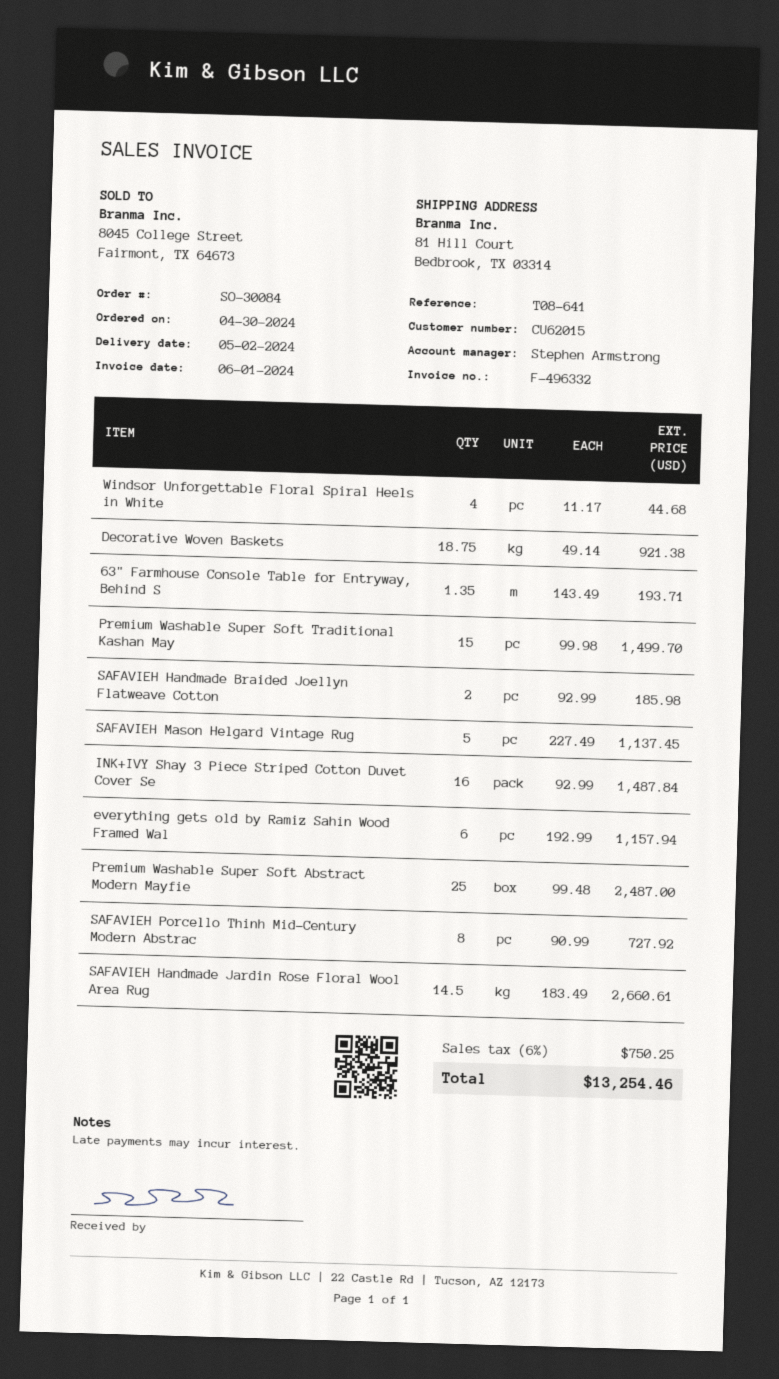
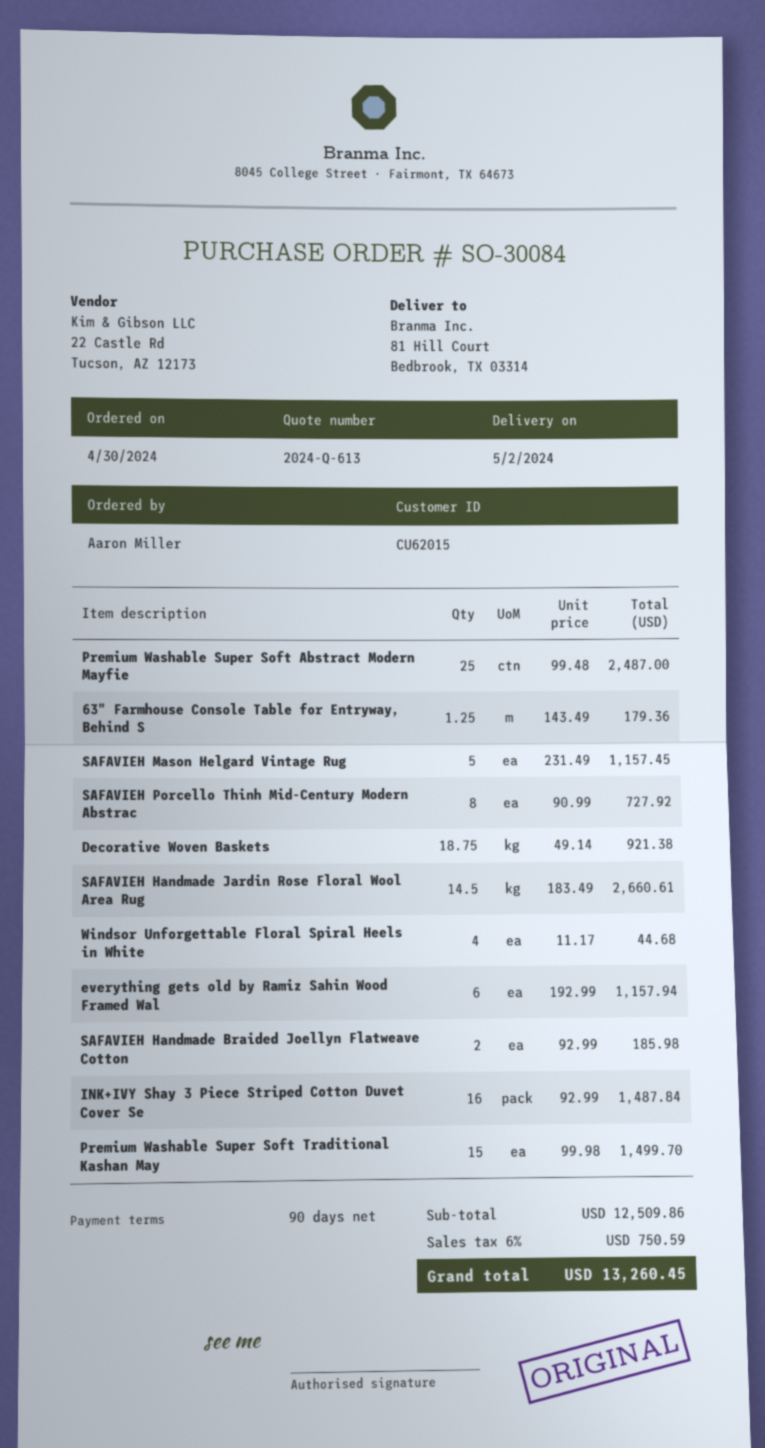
63" Farmhouse Console Table for Entryway, Behind S: 1.35 x 143.49 = 193.71 -> 1.25 x 143.49 = 179.36
SAFAVIEH Mason Helgard Vintage Rug: 5 x 227.49 = 1137.45 -> 5 x 231.49 = 1157.45
tax: 6% = 750.25 -> 6% = 750.59
total: 13254.46 -> 13260.45

